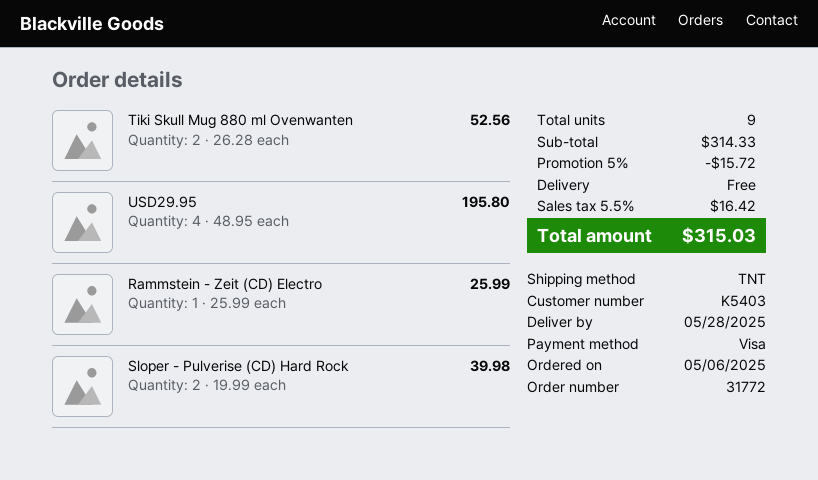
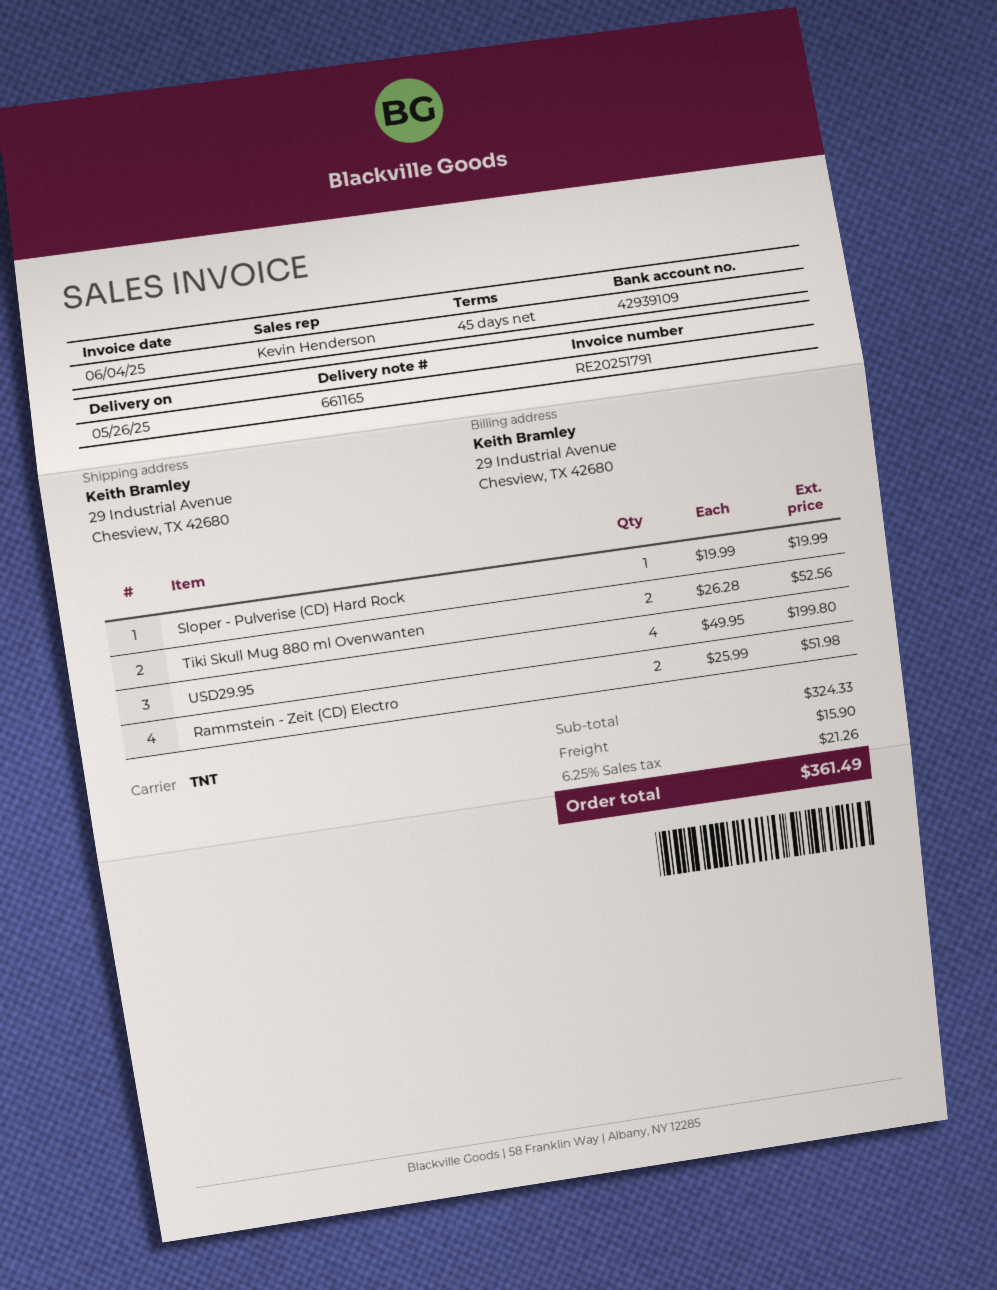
delivery date: 2025-05-28 -> 2025-05-26
USD29.95: 4 x 48.95 = 195.80 -> 4 x 49.95 = 199.80
Rammstein - Zeit (CD) Electro: 1 x 25.99 = 25.99 -> 2 x 25.99 = 51.98
Sloper - Pulverise (CD) Hard Rock: 2 x 19.99 = 39.98 -> 1 x 19.99 = 19.99
subtotal: 314.33 -> 324.33
discount: 5% = 15.72 -> none
shipping: 0.00 -> 15.90
tax: 5.5% = 16.42 -> 6.25% = 21.26
total: 315.03 -> 361.49

